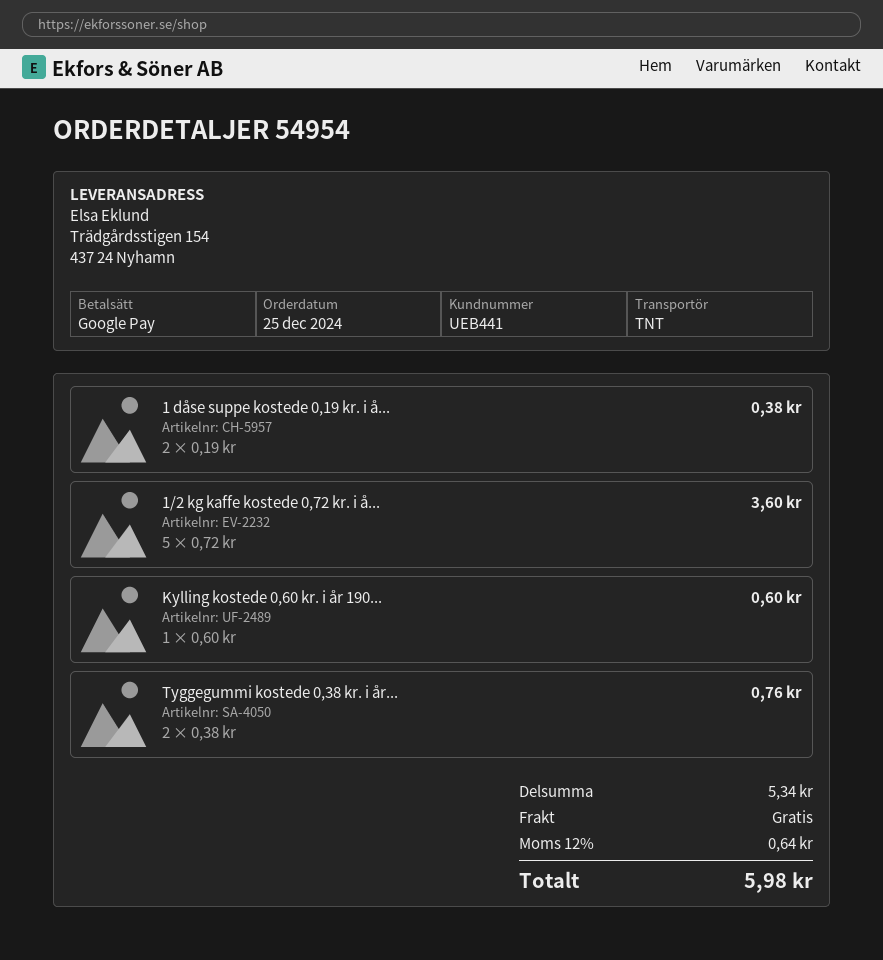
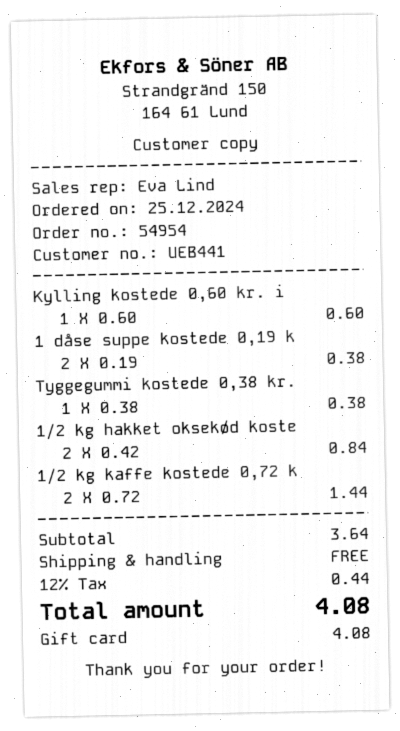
payment method: Google Pay -> gift card
1/2 kg kaffe kostede 0,72 kr. i å...: 5 x 0.72 = 3.60 -> 2 x 0.72 = 1.44
Tyggegummi kostede 0,38 kr. i år...: 2 x 0.38 = 0.76 -> 1 x 0.38 = 0.38
1/2 kg hakket oksekød koste: none -> 2 x 0.42 = 0.84
subtotal: 5.34 -> 3.64
tax: 12% = 0.64 -> 12% = 0.44
total: 5.98 -> 4.08

